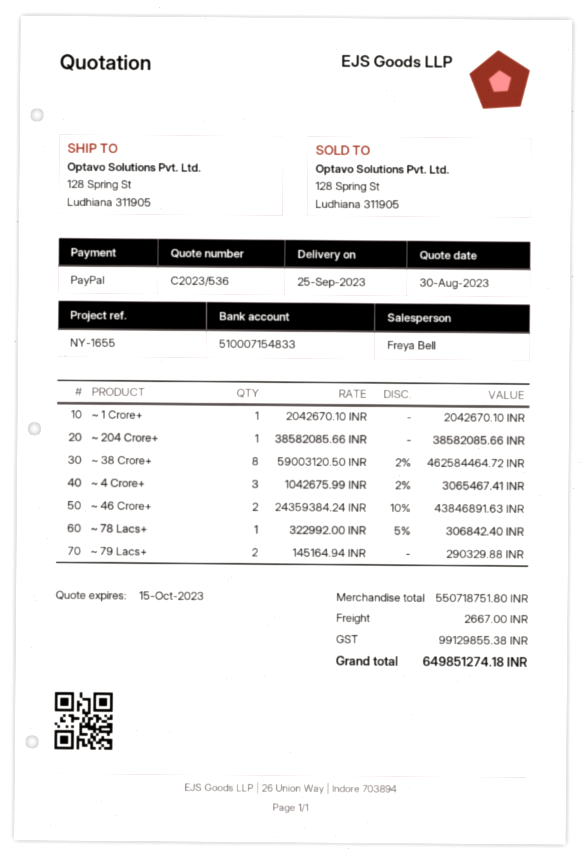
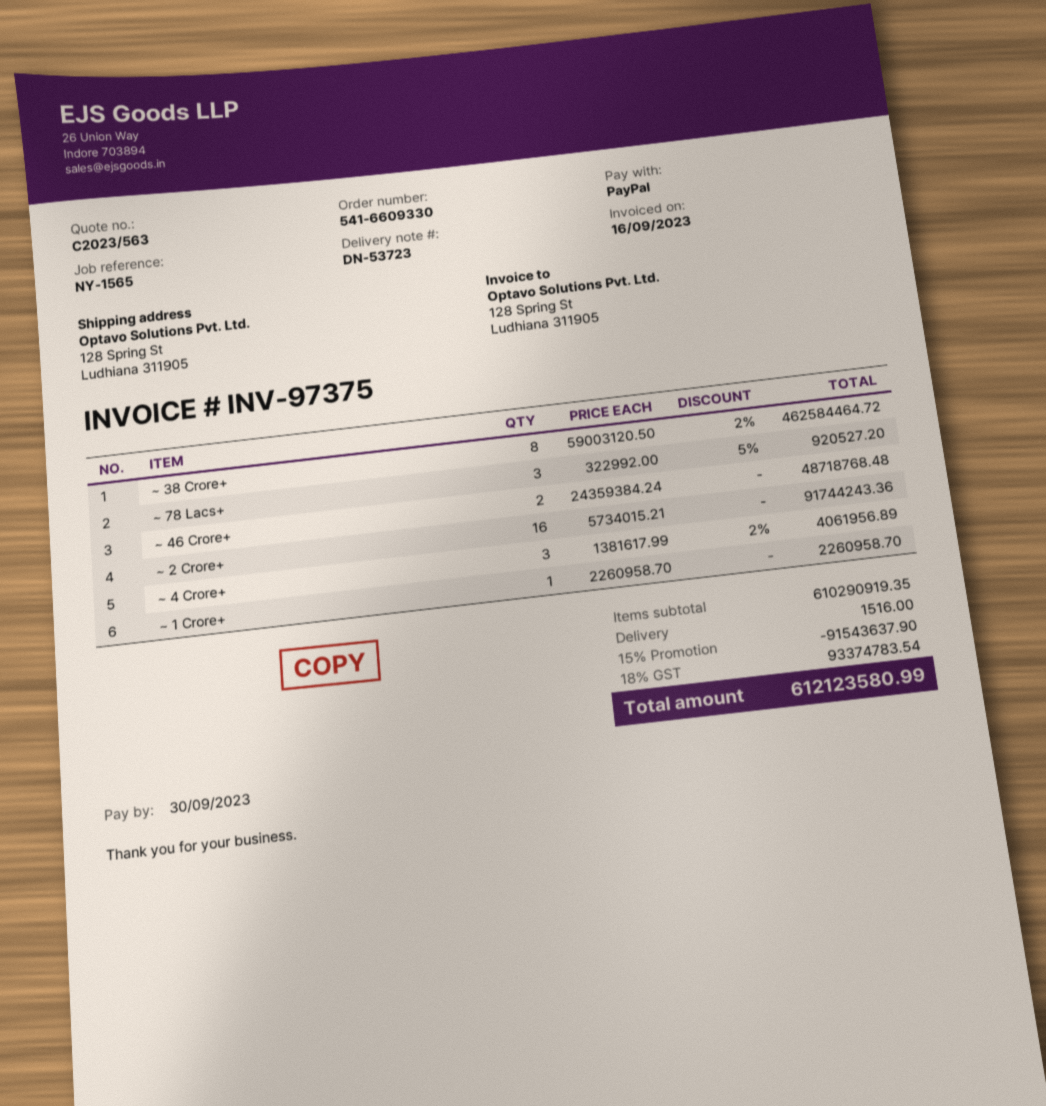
quote number: C2023/536 -> C2023/563
reference: NY-1655 -> NY-1565
~ 1 Crore+: 1 x 2042670.10 = 2042670.10 -> 1 x 2260958.70 = 2260958.70
~ 204 Crore+: 1 x 38582085.66 = 38582085.66 -> none
~ 4 Crore+: 3 x 1042675.99 - 2% = 3065467.41 -> 3 x 1381617.99 - 2% = 4061956.89
~ 46 Crore+: 2 x 24359384.24 - 10% = 43846891.63 -> 2 x 24359384.24 = 48718768.48
~ 78 Lacs+: 1 x 322992.00 - 5% = 306842.40 -> 3 x 322992.00 - 5% = 920527.20
~ 79 Lacs+: 2 x 145164.94 = 290329.88 -> none
~ 2 Crore+: none -> 16 x 5734015.21 = 91744243.36
subtotal: 550718751.80 -> 610290919.35
discount: none -> 15% = 91543637.90
shipping: 2667.00 -> 1516.00
tax: 99129855.38 -> 93374783.54
total: 649851274.18 -> 612123580.99

